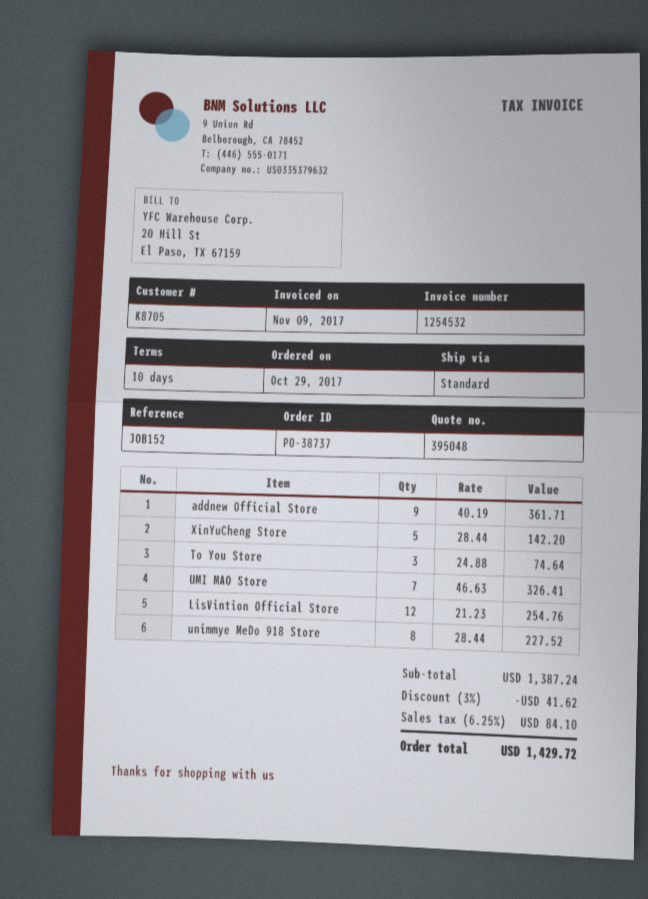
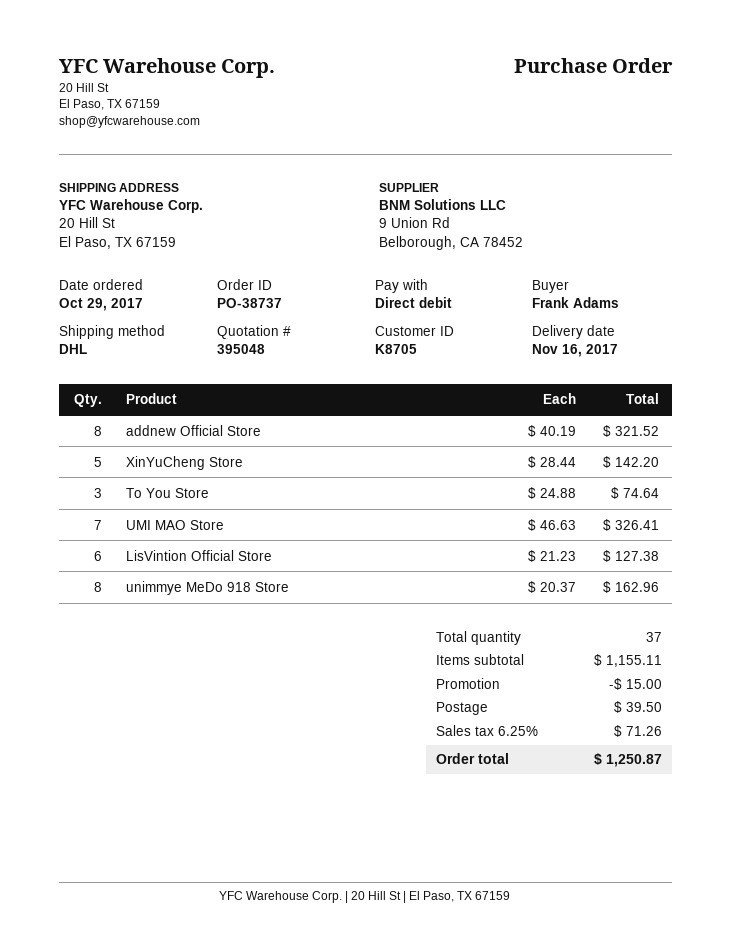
shipping method: standard -> DHL
addnew Official Store: 9 x 40.19 = 361.71 -> 8 x 40.19 = 321.52
LisVintion Official Store: 12 x 21.23 = 254.76 -> 6 x 21.23 = 127.38
unimmye MeDo 918 Store: 8 x 28.44 = 227.52 -> 8 x 20.37 = 162.96
subtotal: 1387.24 -> 1155.11
discount: 41.62 -> 15.00
shipping: none -> 39.50
tax: 6.25% = 84.10 -> 6.25% = 71.26
total: 1429.72 -> 1250.87

